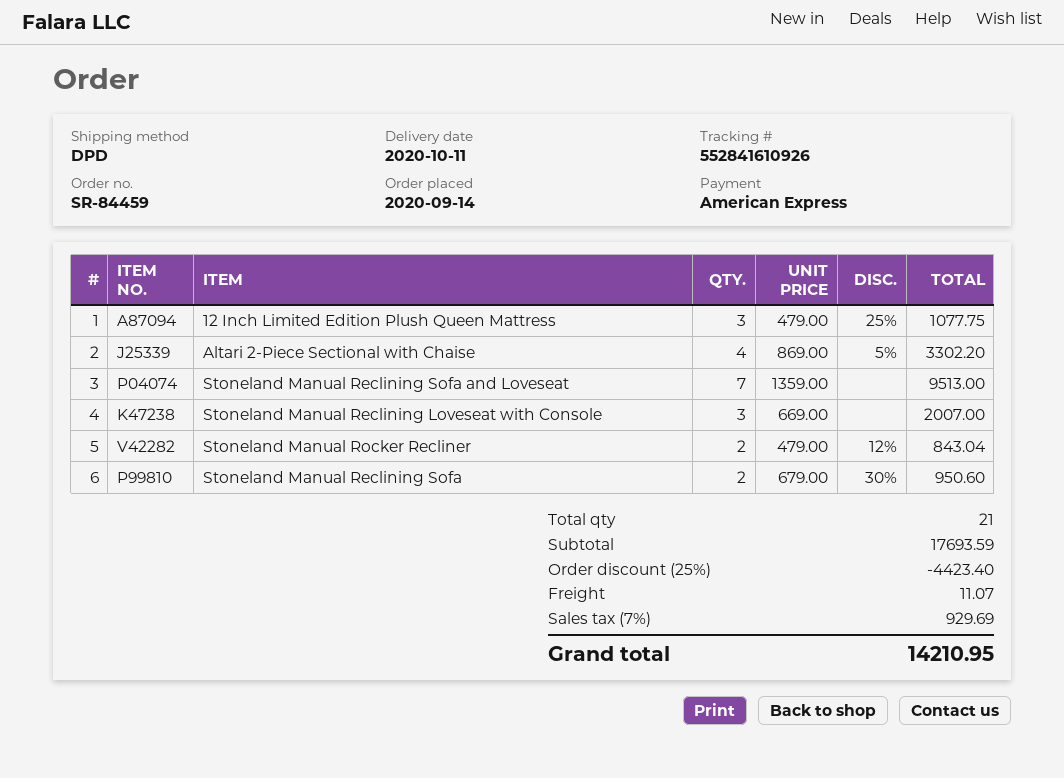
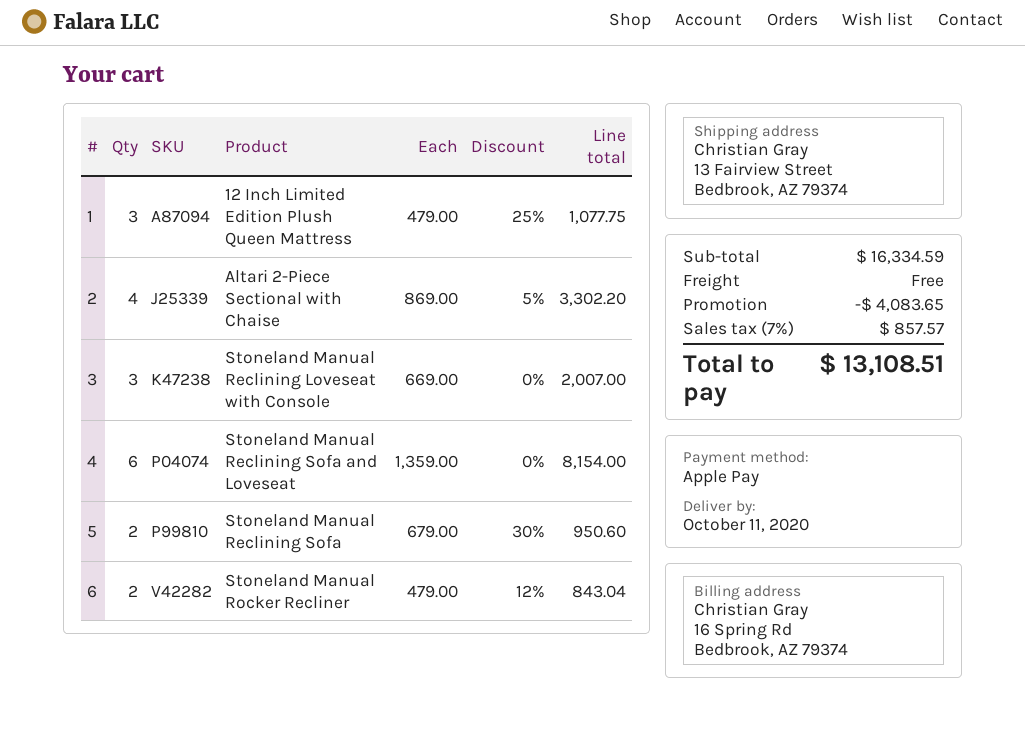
payment method: American Express -> Apple Pay
Stoneland Manual Reclining Sofa and Loveseat: 7 x 1359.00 = 9513.00 -> 6 x 1359.00 = 8154.00
subtotal: 17693.59 -> 16334.59
discount: 4423.40 -> 4083.65
shipping: 11.07 -> 0.00
tax: 7% = 929.69 -> 7% = 857.57
total: 14210.95 -> 13108.51

